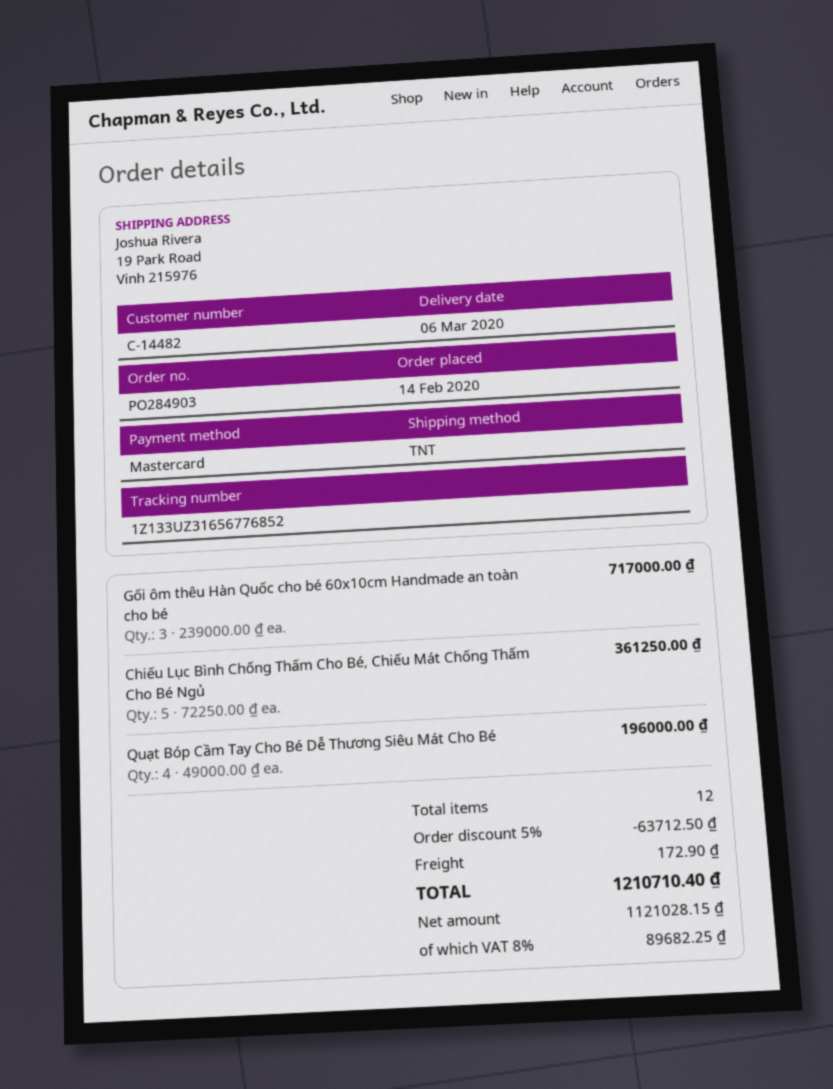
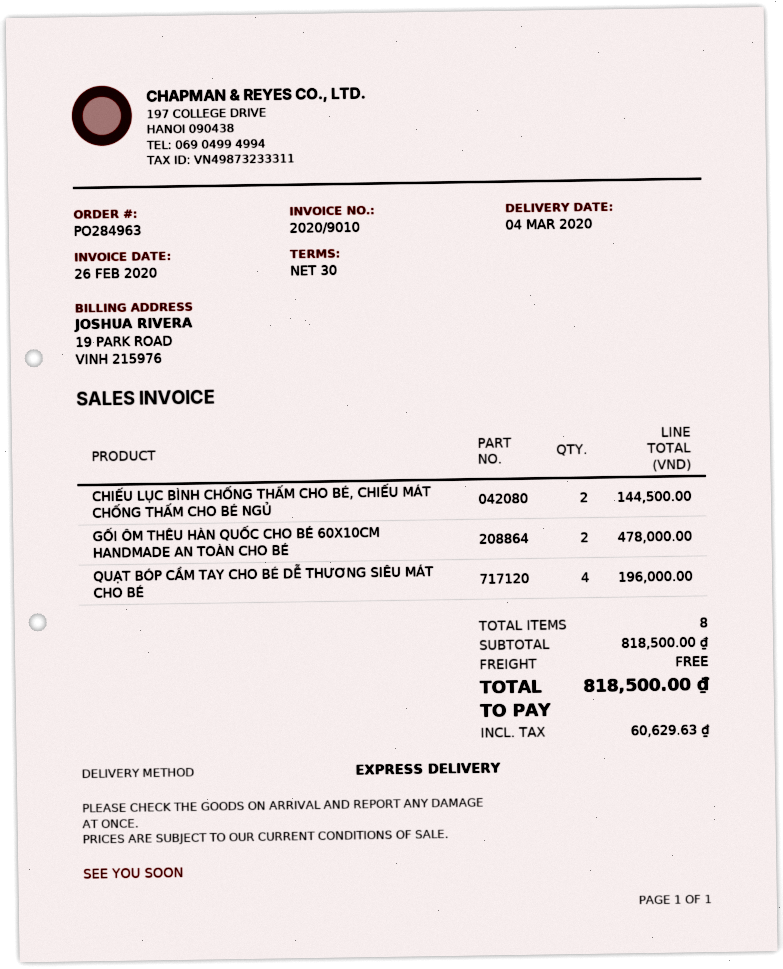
order number: PO284903 -> PO284963
delivery date: 2020-03-06 -> 2020-03-04
shipping method: TNT -> express
Gối ôm thêu Hàn Quốc cho bé 60x10cm Handmade an toàn cho bé: 3 for 717000.00 -> 2 for 478000.00
Chiếu Lục Bình Chống Thấm Cho Bé, Chiếu Mát Chống Thấm Cho Bé Ngủ: 5 for 361250.00 -> 2 for 144500.00
total quantity: 12 -> 8
discount: 5% = 63712.50 -> none
shipping: 172.90 -> 0.00
tax: 89682.25 -> 60629.63
total: 1210710.40 -> 818500.00

